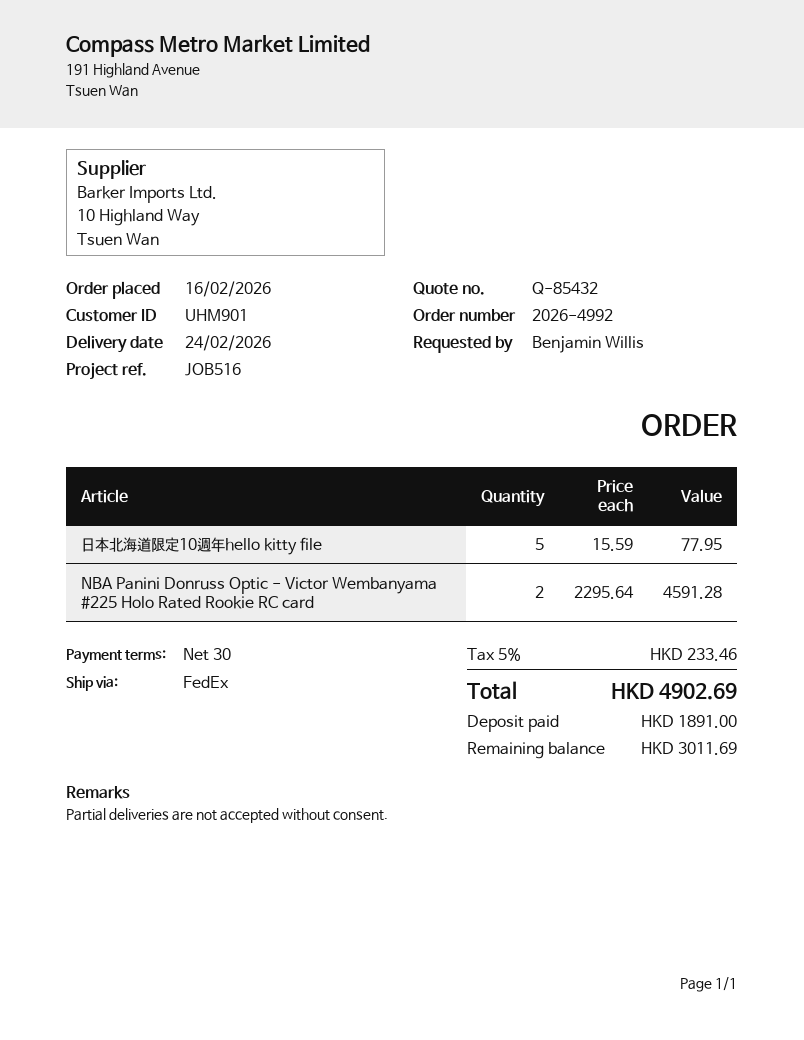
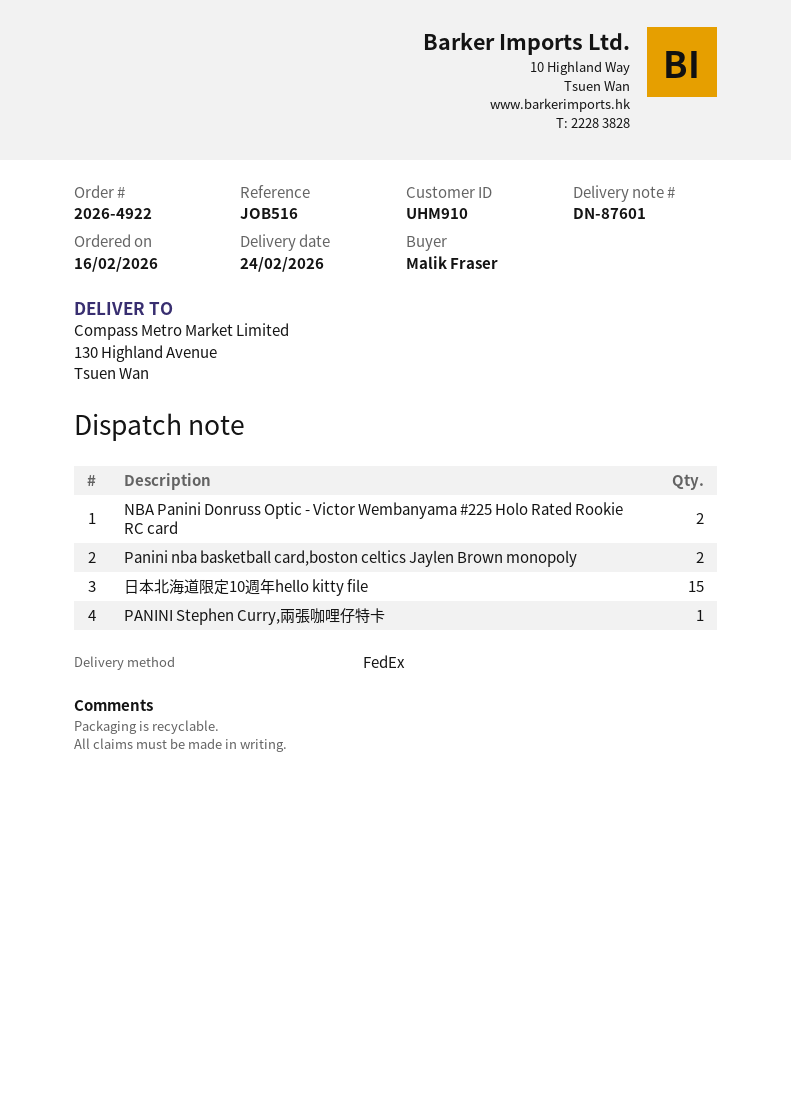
order number: 2026-4992 -> 2026-4922
customer number: UHM901 -> UHM910
ordered by: Benjamin Willis -> Malik Fraser
日本北海道限定10週年hello kitty file: 5 -> 15
Panini nba basketball card,boston celtics Jaylen Brown monopoly: none -> 2
PANINI Stephen Curry,兩張咖哩仔特卡: none -> 1

